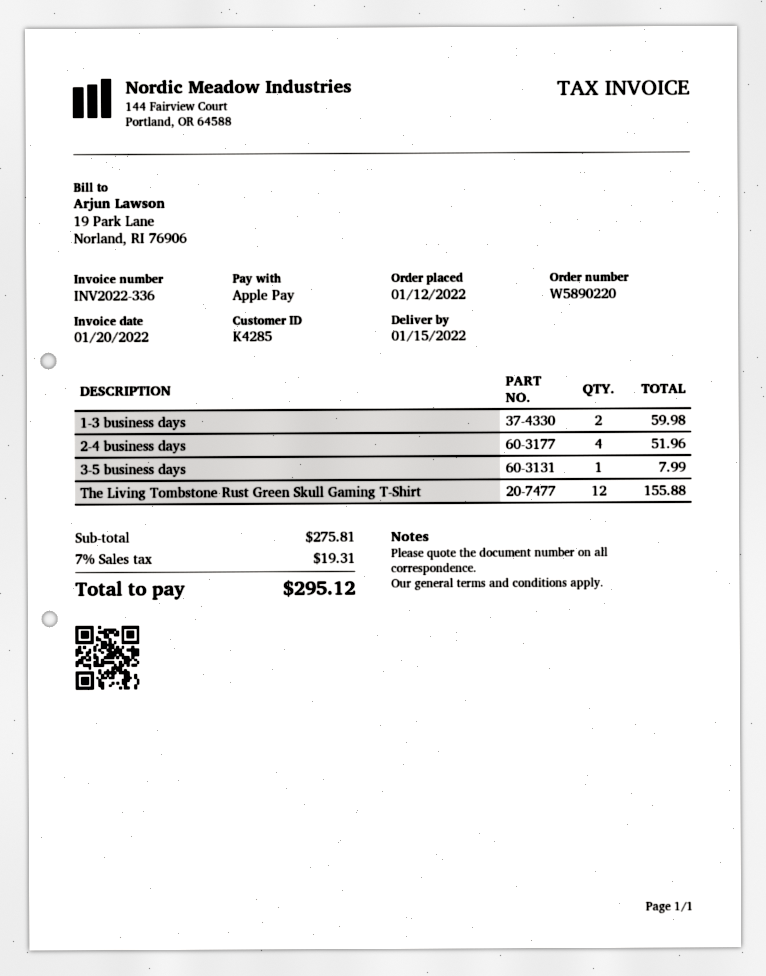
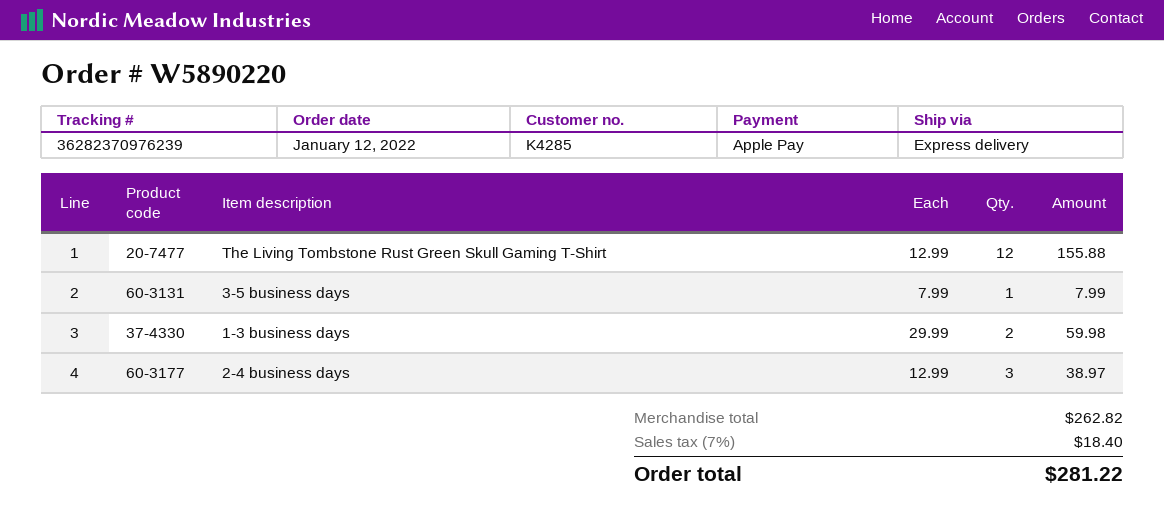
2-4 business days: 4 for 51.96 -> 3 for 38.97
subtotal: 275.81 -> 262.82
tax: 7% = 19.31 -> 7% = 18.40
total: 295.12 -> 281.22

